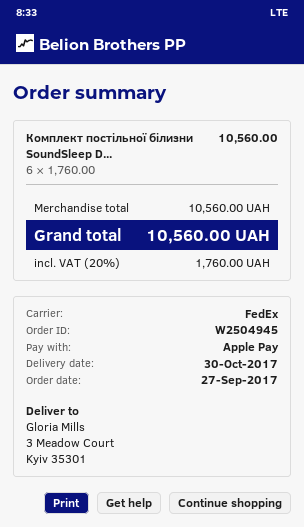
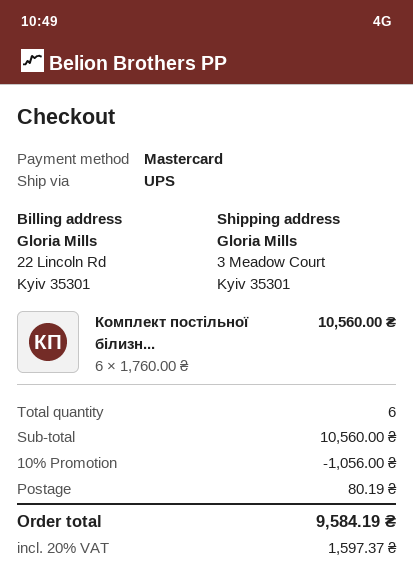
payment method: Apple Pay -> Mastercard
shipping method: FedEx -> UPS
discount: none -> 10% = 1056.00
shipping: none -> 80.19
tax: 20% = 1760.00 -> 20% = 1597.37
total: 10560.00 -> 9584.19

